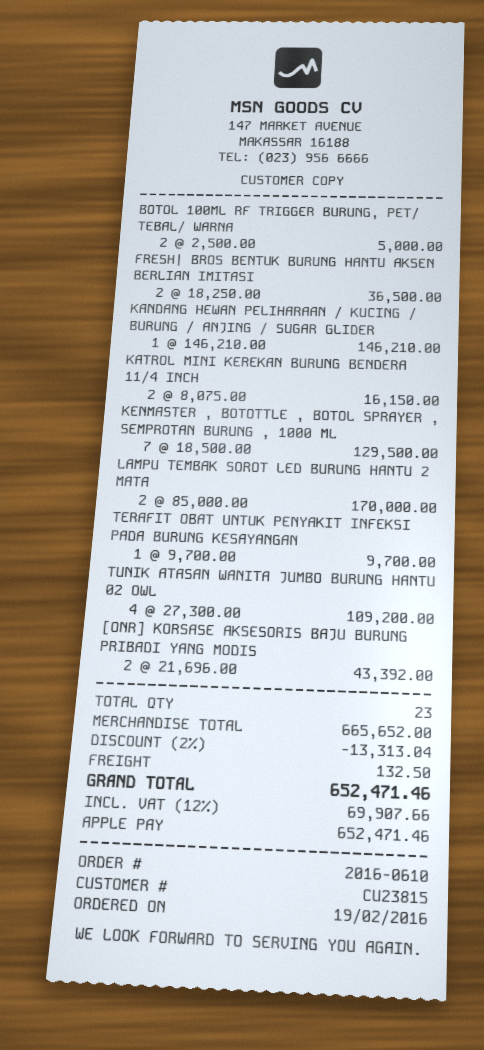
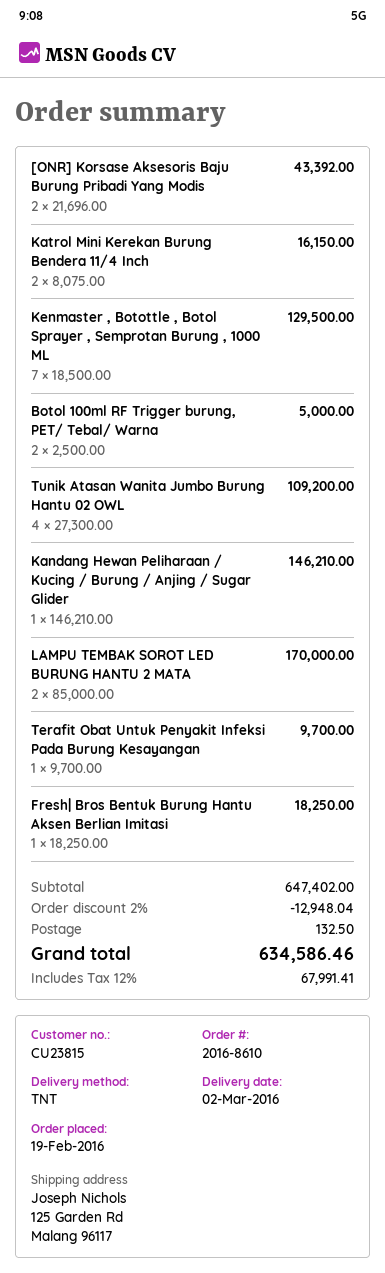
order number: 2016-0610 -> 2016-8610
FRESH| BROS BENTUK BURUNG HANTU AKSEN BERLIAN IMITASI: 2 x 18250.00 = 36500.00 -> 1 x 18250.00 = 18250.00
subtotal: 665652.00 -> 647402.00
discount: 2% = 13313.04 -> 2% = 12948.04
tax: 12% = 69907.66 -> 12% = 67991.41
total: 652471.46 -> 634586.46

